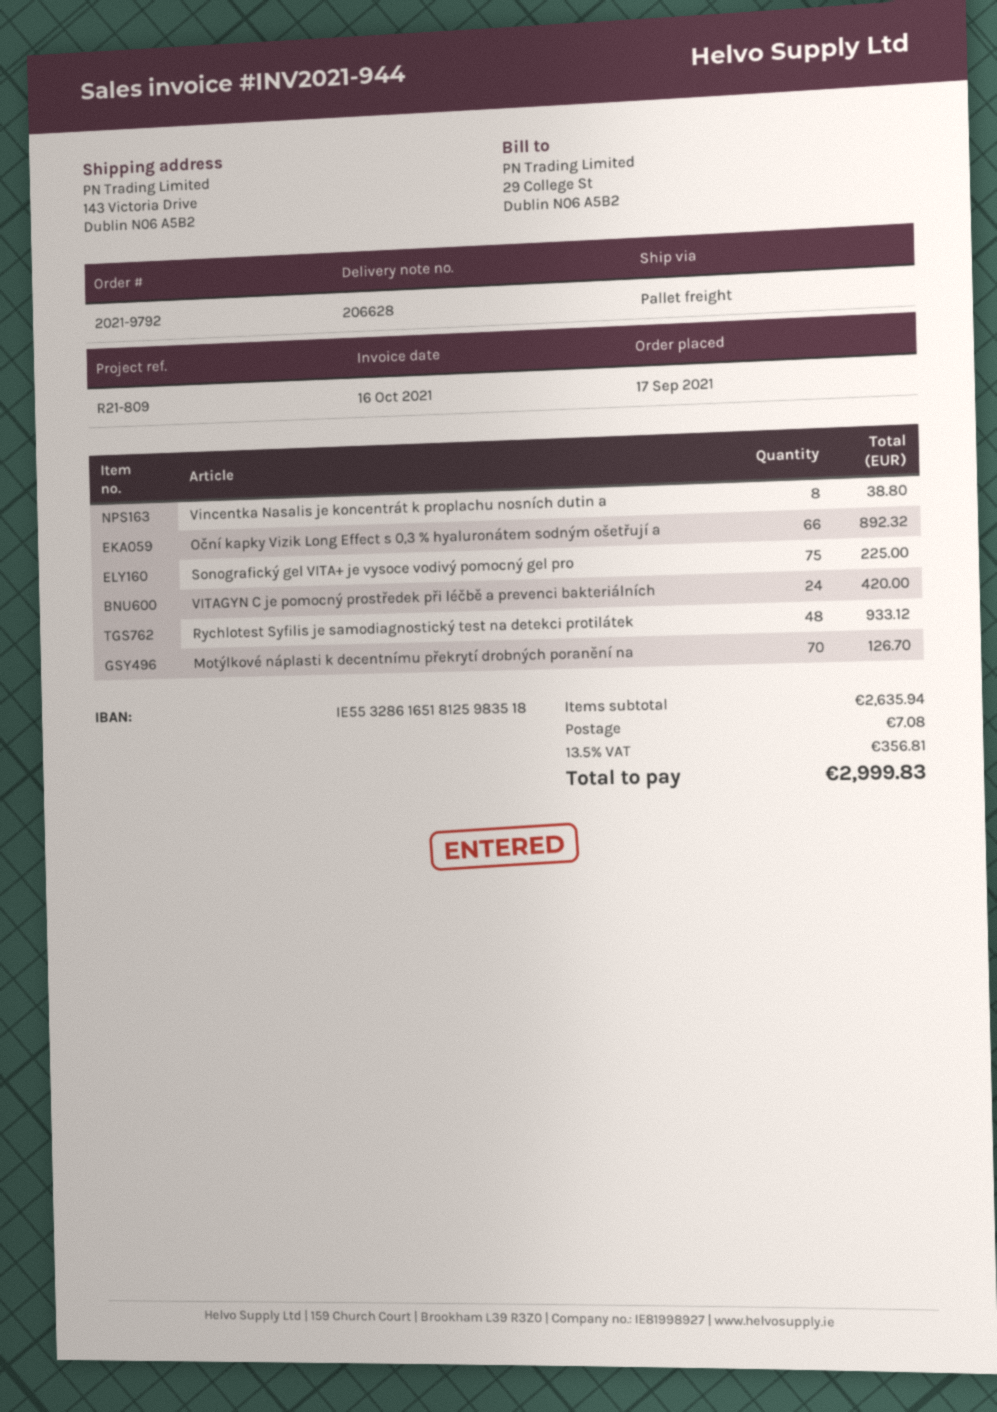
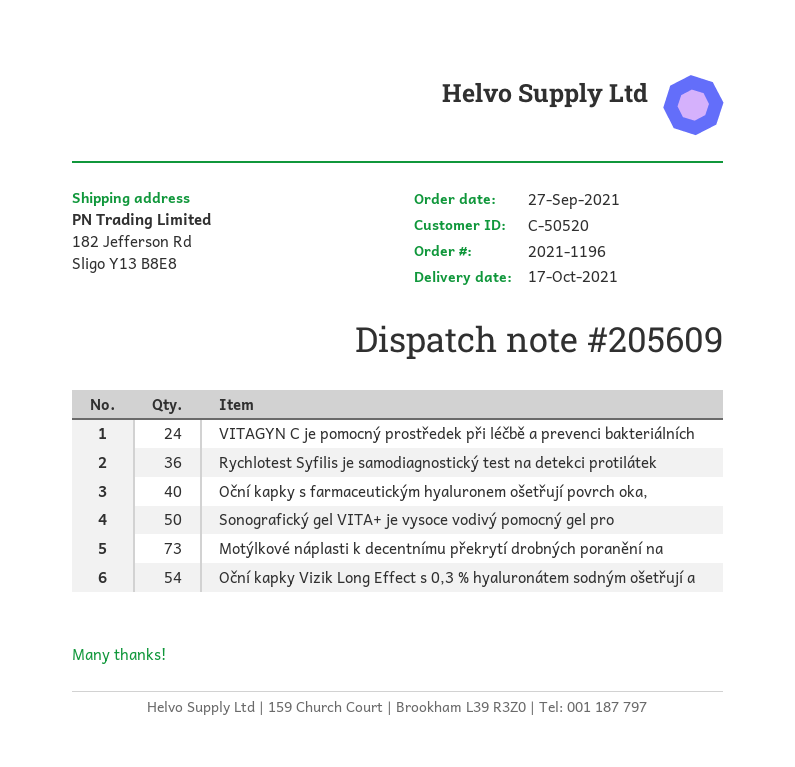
order number: 2021-9792 -> 2021-1196
order date: 2021-09-17 -> 2021-09-27
delivery note number: 206628 -> 205609
ship to: 143 Victoria Drive, Dublin N06 A5B2 -> 182 Jefferson Rd, Sligo Y13 B8E8
Vincentka Nasalis je koncentrát k proplachu nosních dutin a: 8 -> none
Oční kapky Vizik Long Effect s 0,3 % hyaluronátem sodným ošetřují a: 66 -> 54
Sonografický gel VITA+ je vysoce vodivý pomocný gel pro: 75 -> 50
Rychlotest Syfilis je samodiagnostický test na detekci protilátek: 48 -> 36
Motýlkové náplasti k decentnímu překrytí drobných poranění na: 70 -> 73
Oční kapky s farmaceutickým hyaluronem ošetřují povrch oka,: none -> 40

